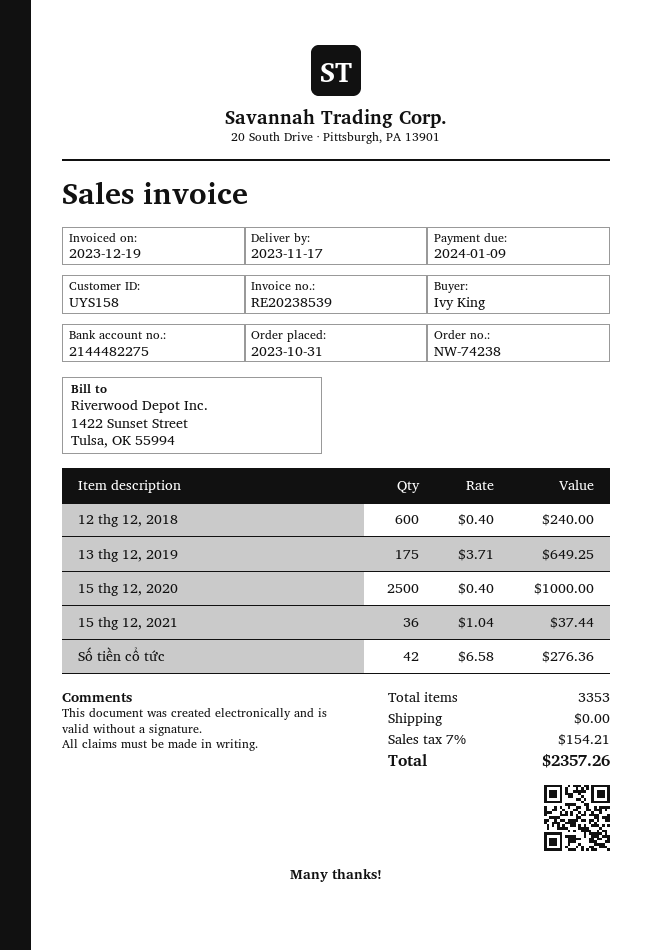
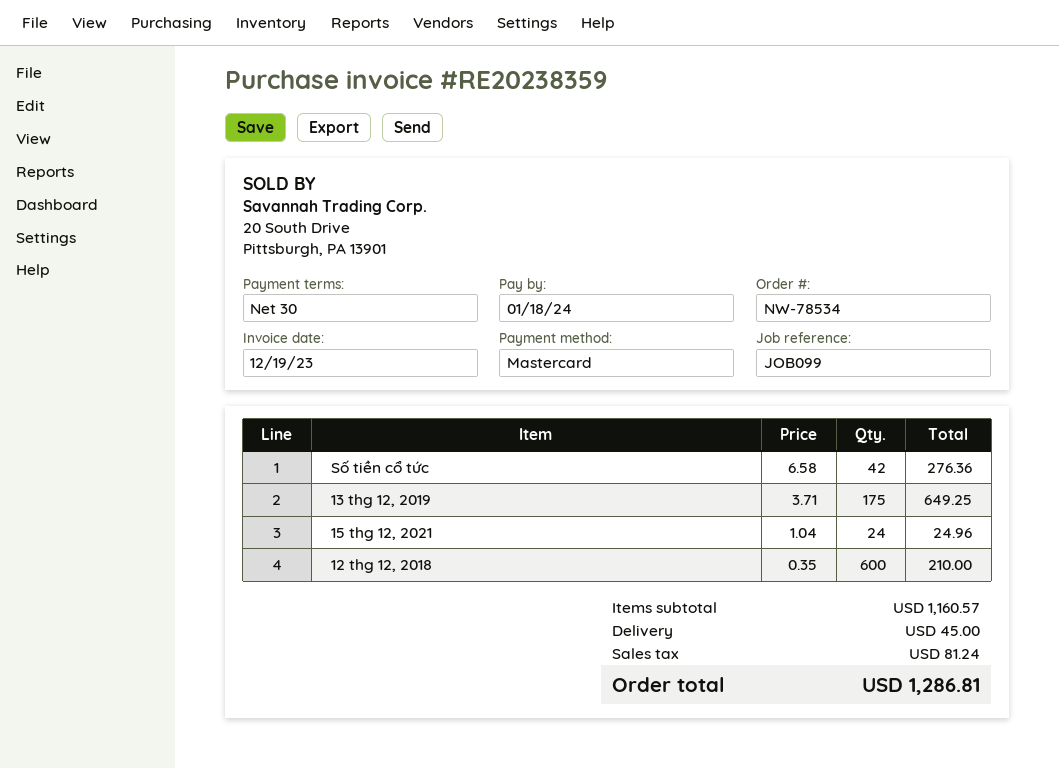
order number: NW-74238 -> NW-78534
invoice number: RE20238539 -> RE20238359
due date: 2024-01-09 -> 2024-01-18
12 thg 12, 2018: 600 x 0.40 = 240.00 -> 600 x 0.35 = 210.00
15 thg 12, 2020: 2500 x 0.40 = 1000.00 -> none
15 thg 12, 2021: 36 x 1.04 = 37.44 -> 24 x 1.04 = 24.96
shipping: 0.00 -> 45.00
tax: 154.21 -> 81.24
total: 2357.26 -> 1286.81

